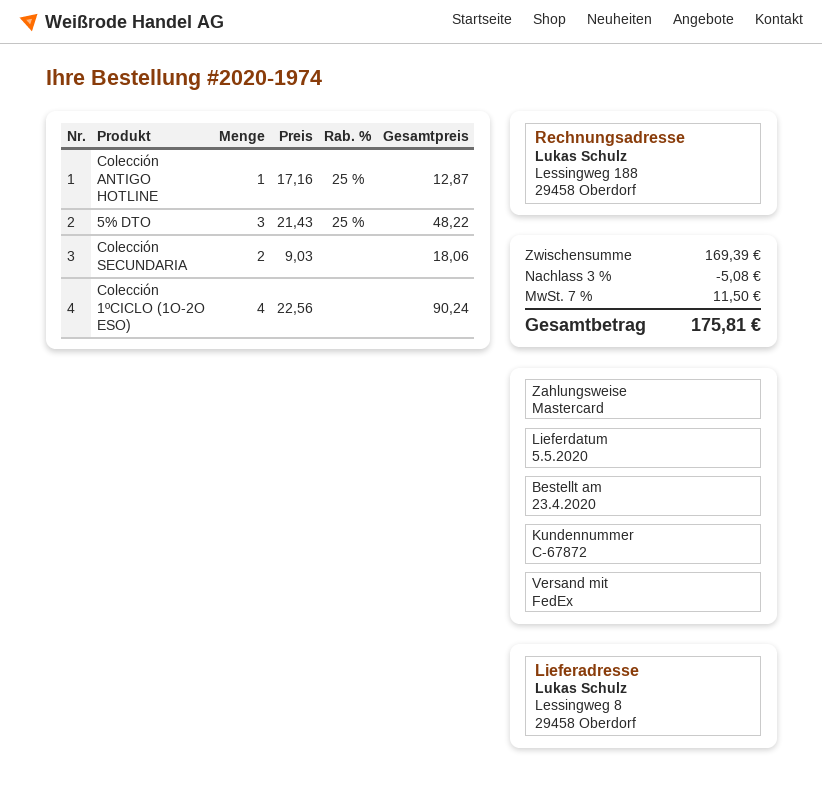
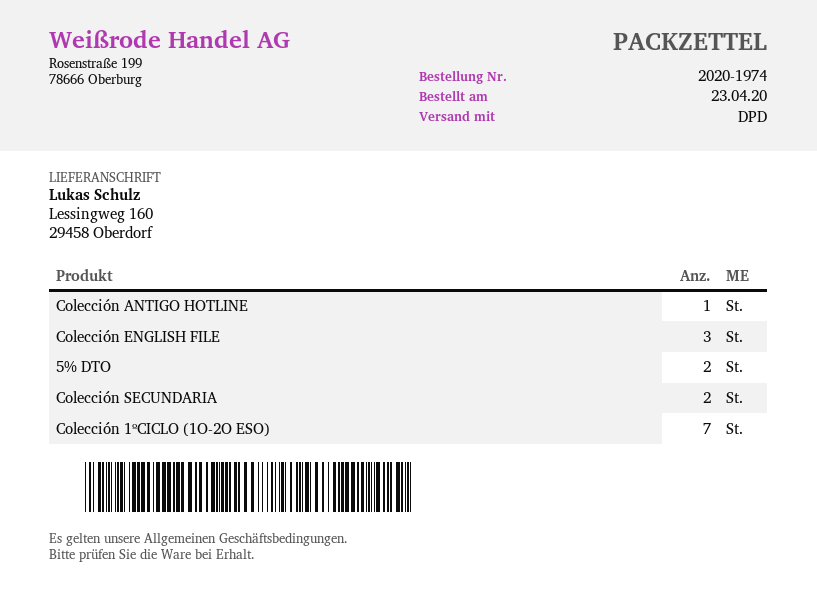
shipping method: FedEx -> DPD
ship to: Lessingweg 8, 29458 Oberdorf -> Lessingweg 160, 29458 Oberdorf
5% DTO: 3 -> 2
Colección 1ºCICLO (1O-2O ESO): 4 -> 7
Colección ENGLISH FILE: none -> 3

